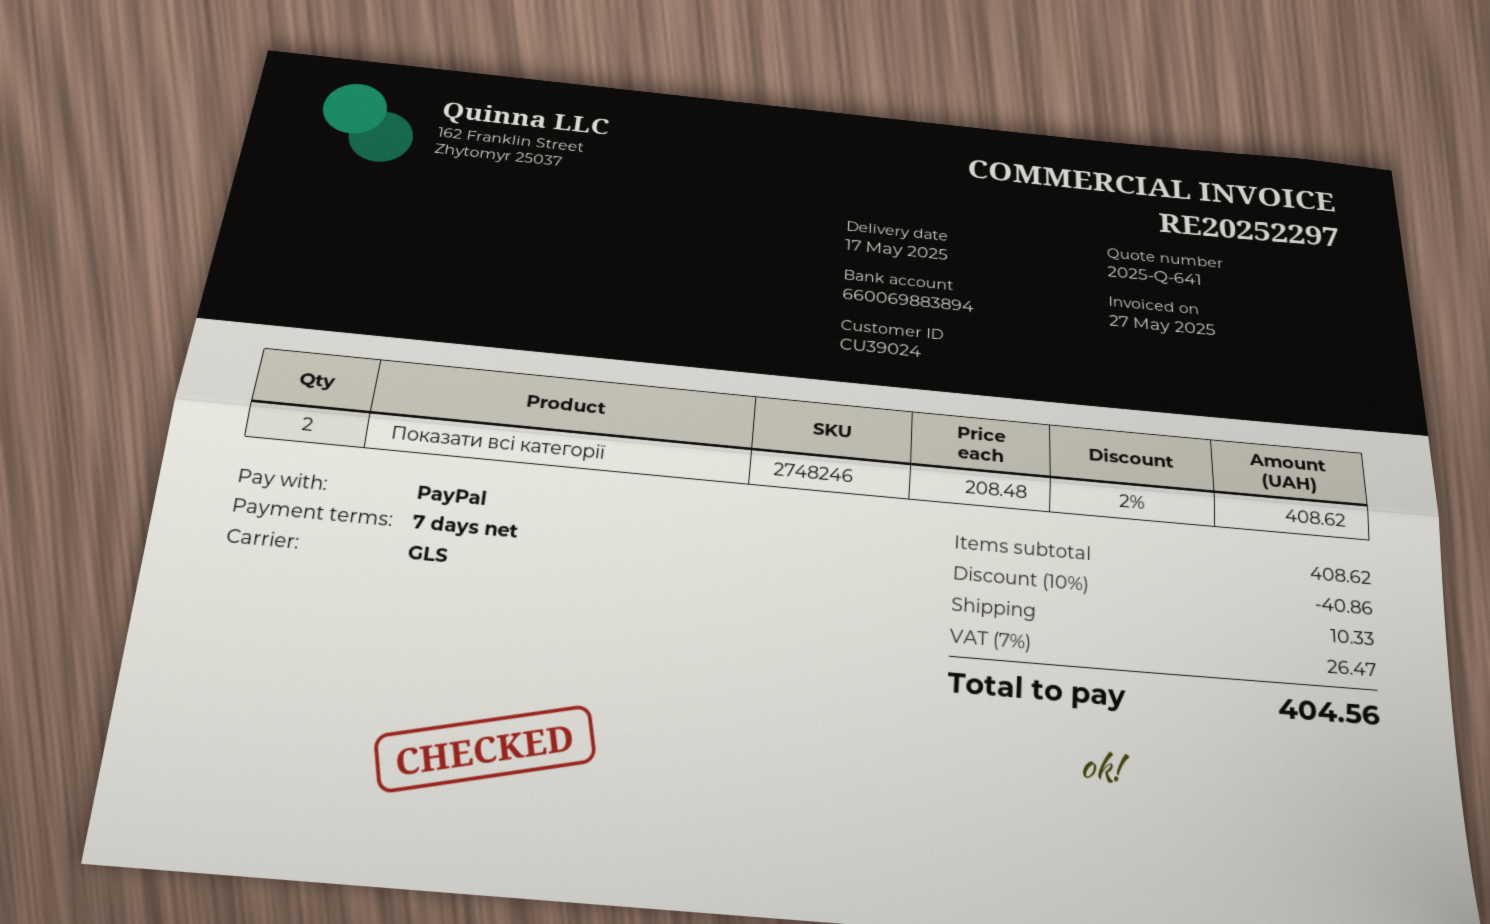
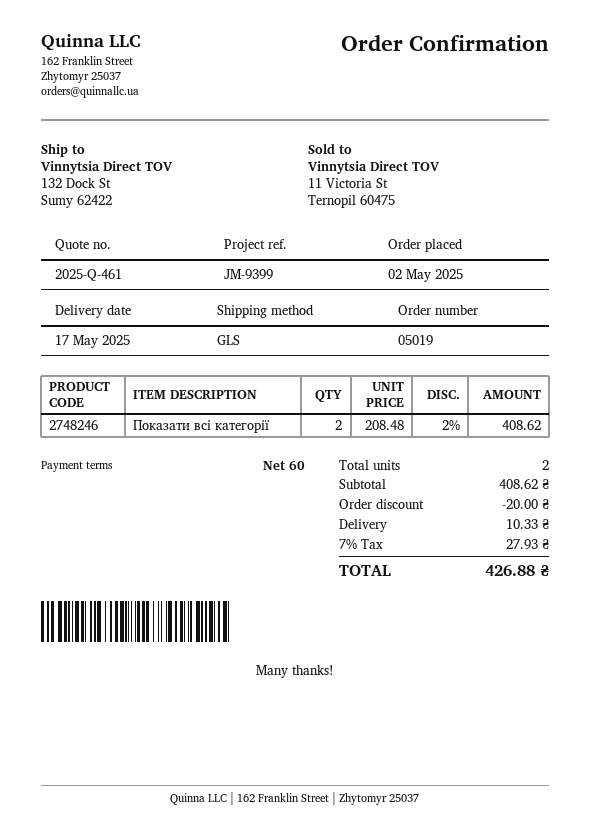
quote number: 2025-Q-641 -> 2025-Q-461
payment terms: 7 days -> 60 days
discount: 40.86 -> 20.00
tax: 7% = 26.47 -> 7% = 27.93
total: 404.56 -> 426.88

